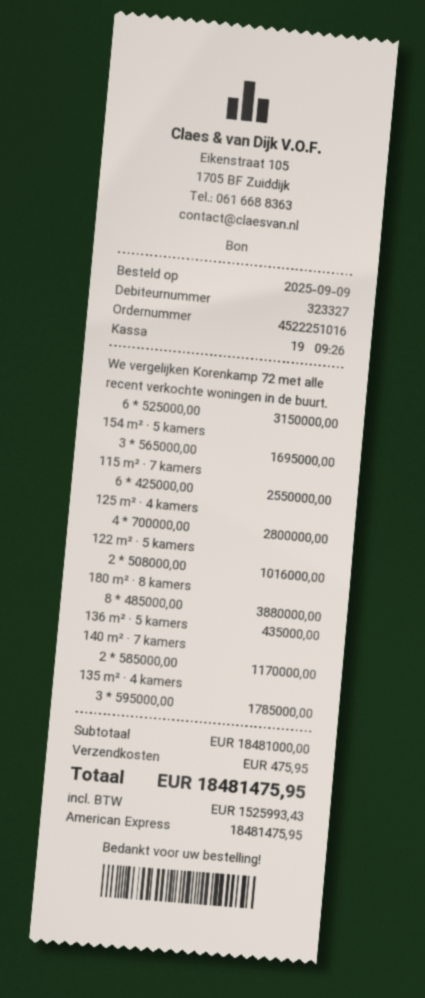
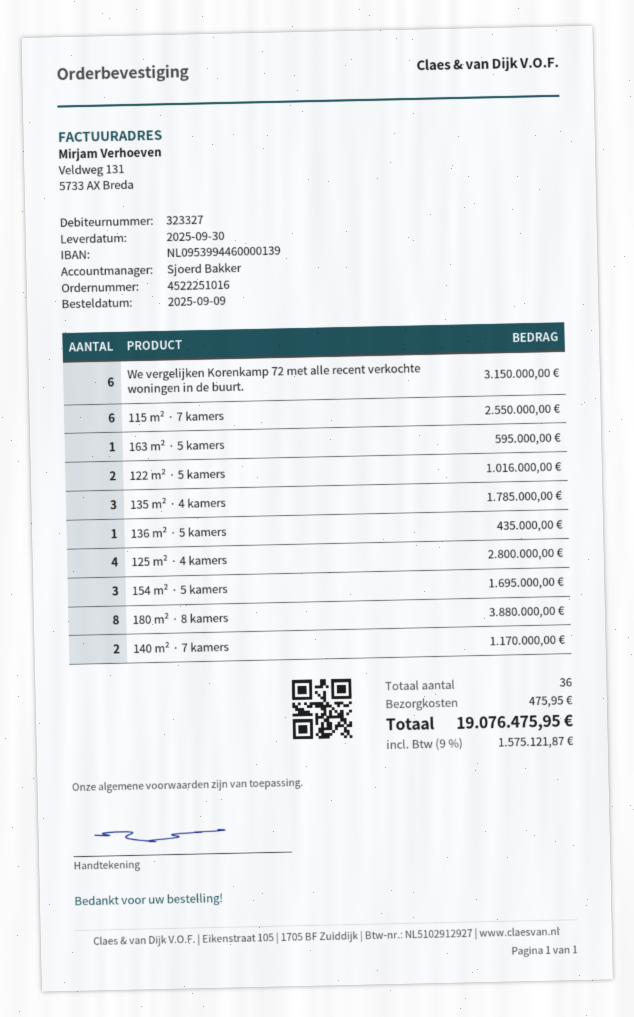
163 m² · 5 kamers: none -> 1 for 595000.00
tax: 1525993.43 -> 1575121.87
total: 18481475.95 -> 19076475.95

